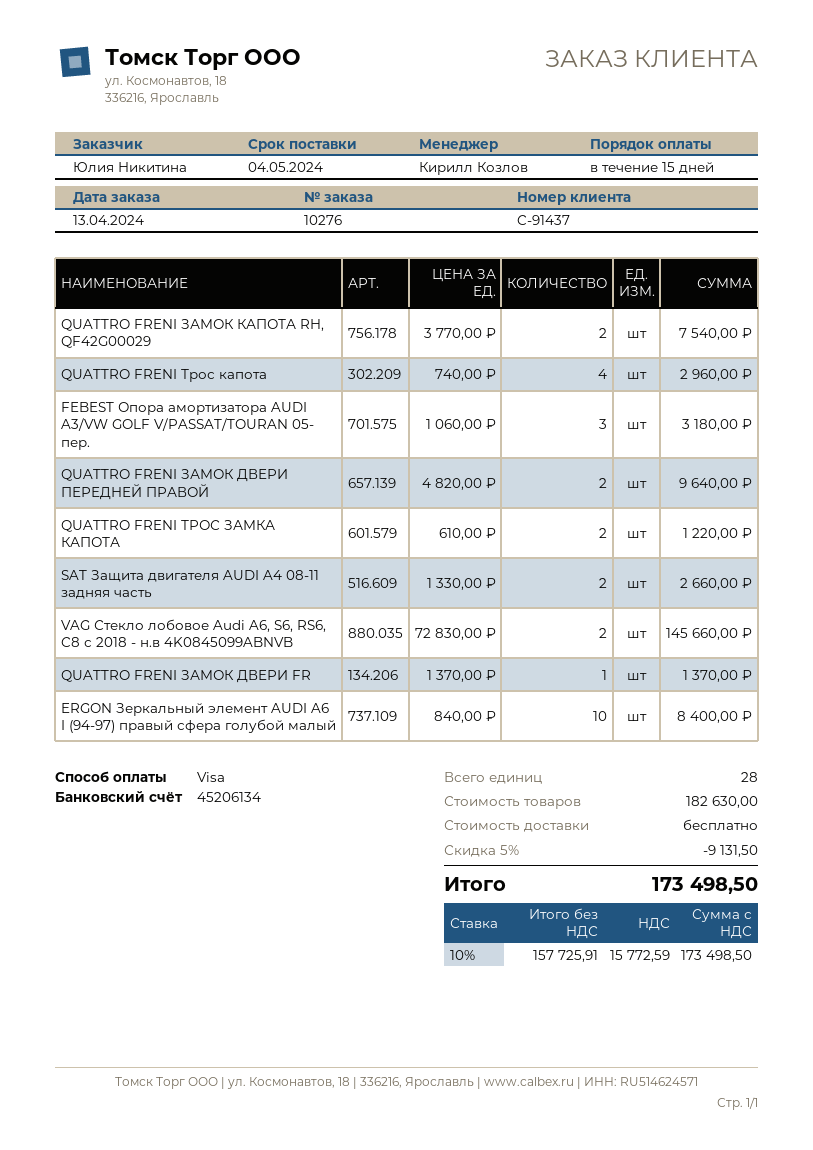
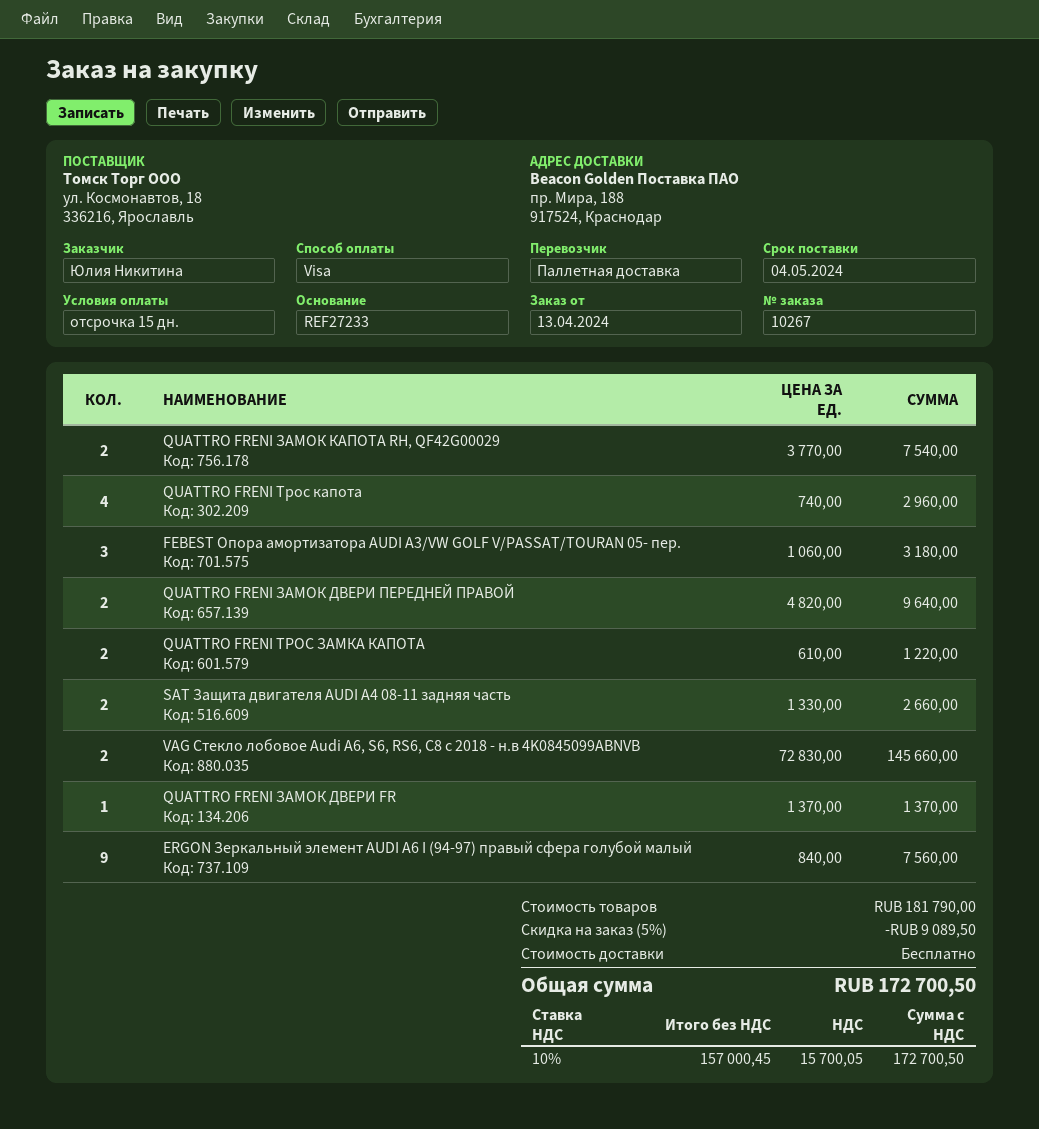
order number: 10276 -> 10267
ERGON Зеркальный элемент AUDI A6 I (94-97) правый сфера голубой малый: 10 x 840.00 = 8400.00 -> 9 x 840.00 = 7560.00
subtotal: 182630.00 -> 181790.00
discount: 5% = 9131.50 -> 5% = 9089.50
net: 157725.91 -> 157000.45
tax: 10% = 15772.59 -> 10% = 15700.05
total: 173498.50 -> 172700.50

